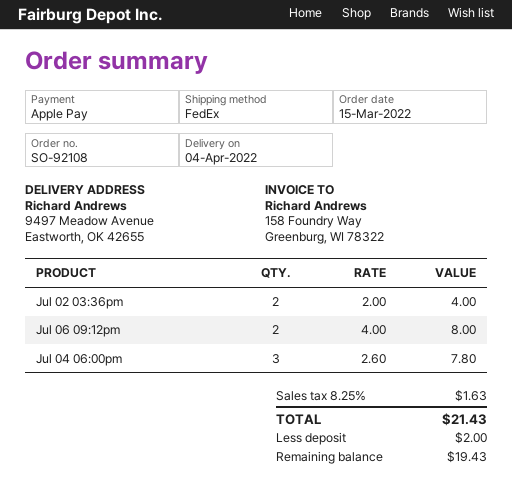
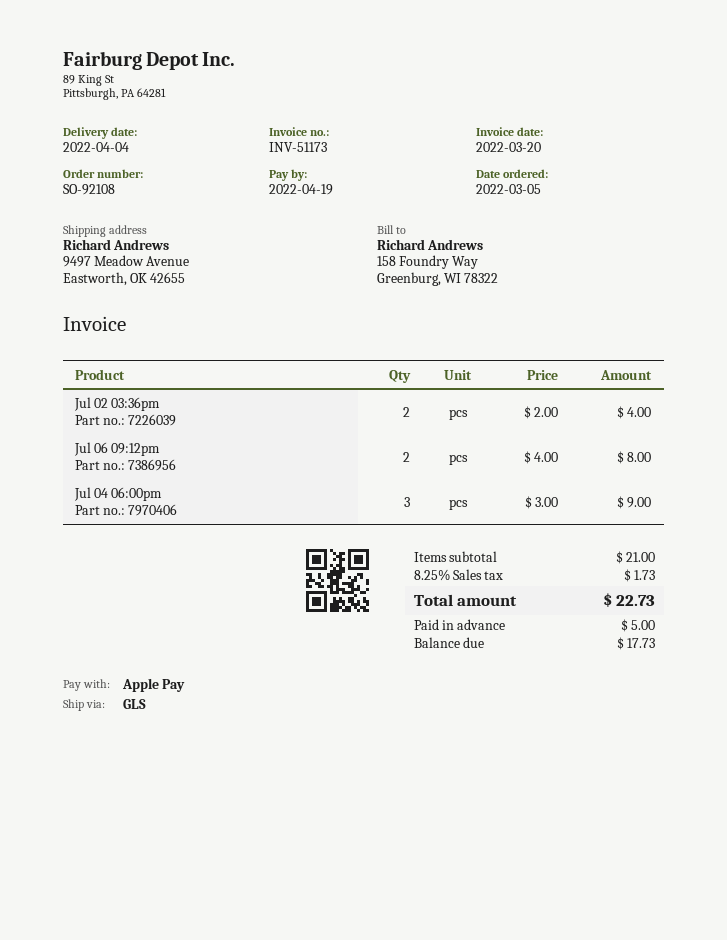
order date: 2022-03-15 -> 2022-03-05
shipping method: FedEx -> GLS
Jul 04 06:00pm: 3 x 2.60 = 7.80 -> 3 x 3.00 = 9.00
tax: 8.25% = 1.63 -> 8.25% = 1.73
total: 21.43 -> 22.73
deposit: 2.00 -> 5.00
balance: 19.43 -> 17.73

